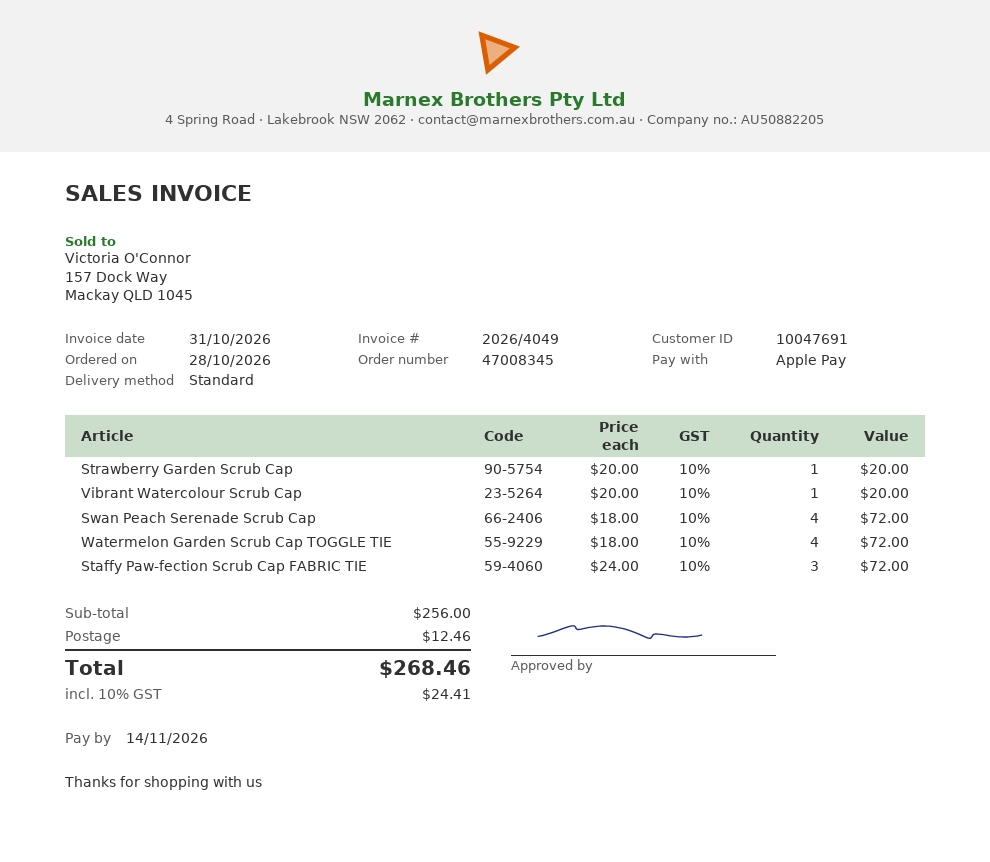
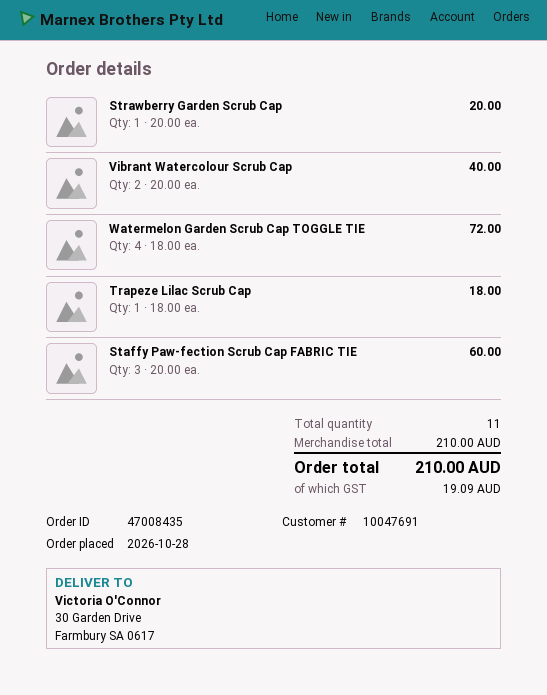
order number: 47008345 -> 47008435
Vibrant Watercolour Scrub Cap: 1 x 20.00 = 20.00 -> 2 x 20.00 = 40.00
Swan Peach Serenade Scrub Cap: 4 x 18.00 = 72.00 -> none
Staffy Paw-fection Scrub Cap FABRIC TIE: 3 x 24.00 = 72.00 -> 3 x 20.00 = 60.00
Trapeze Lilac Scrub Cap: none -> 1 x 18.00 = 18.00
subtotal: 256.00 -> 210.00
shipping: 12.46 -> none
tax: 24.41 -> 19.09
total: 268.46 -> 210.00

